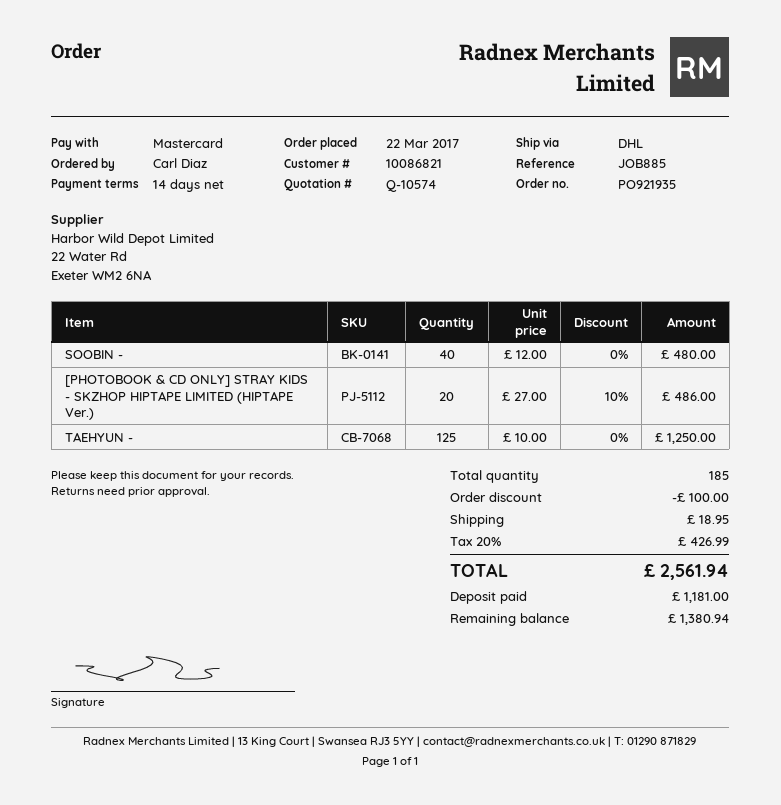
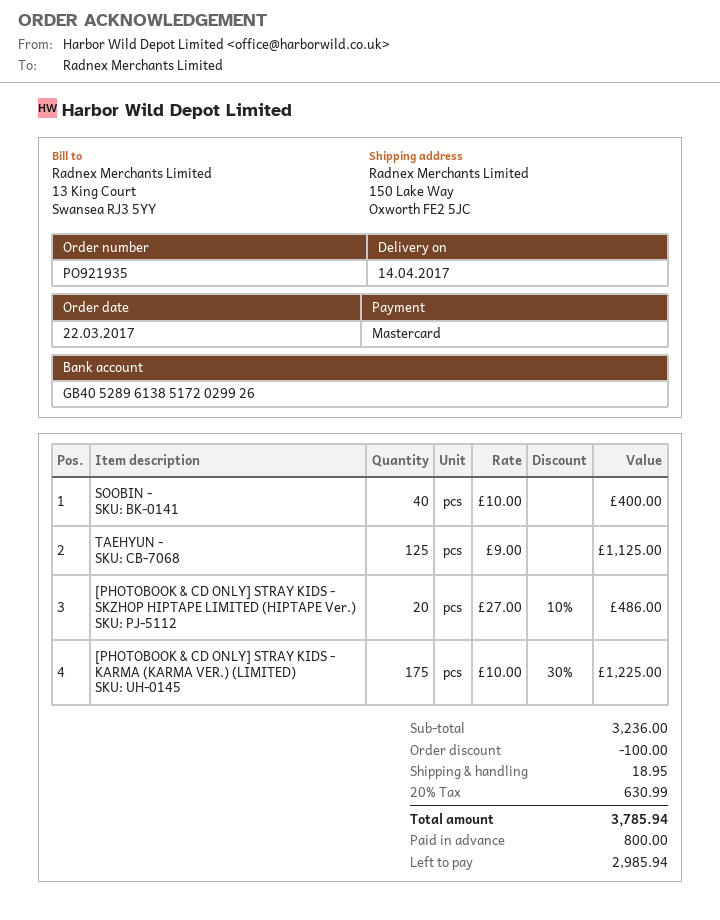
SOOBIN -: 40 x 12.00 = 480.00 -> 40 x 10.00 = 400.00
TAEHYUN -: 125 x 10.00 = 1250.00 -> 125 x 9.00 = 1125.00
[PHOTOBOOK & CD ONLY] STRAY KIDS - KARMA (KARMA VER.) (LIMITED): none -> 175 x 10.00 - 30% = 1225.00
tax: 20% = 426.99 -> 20% = 630.99
total: 2561.94 -> 3785.94
deposit: 1181.00 -> 800.00
balance: 1380.94 -> 2985.94

